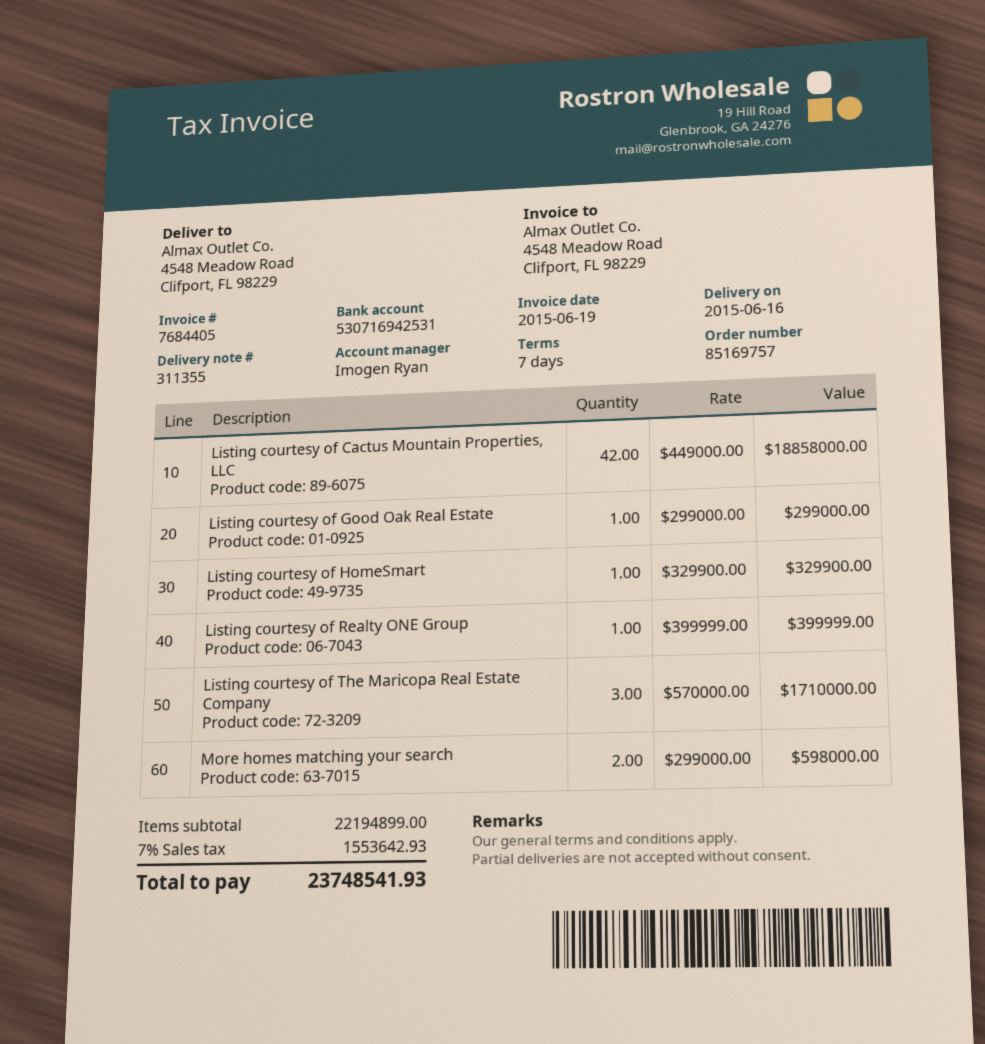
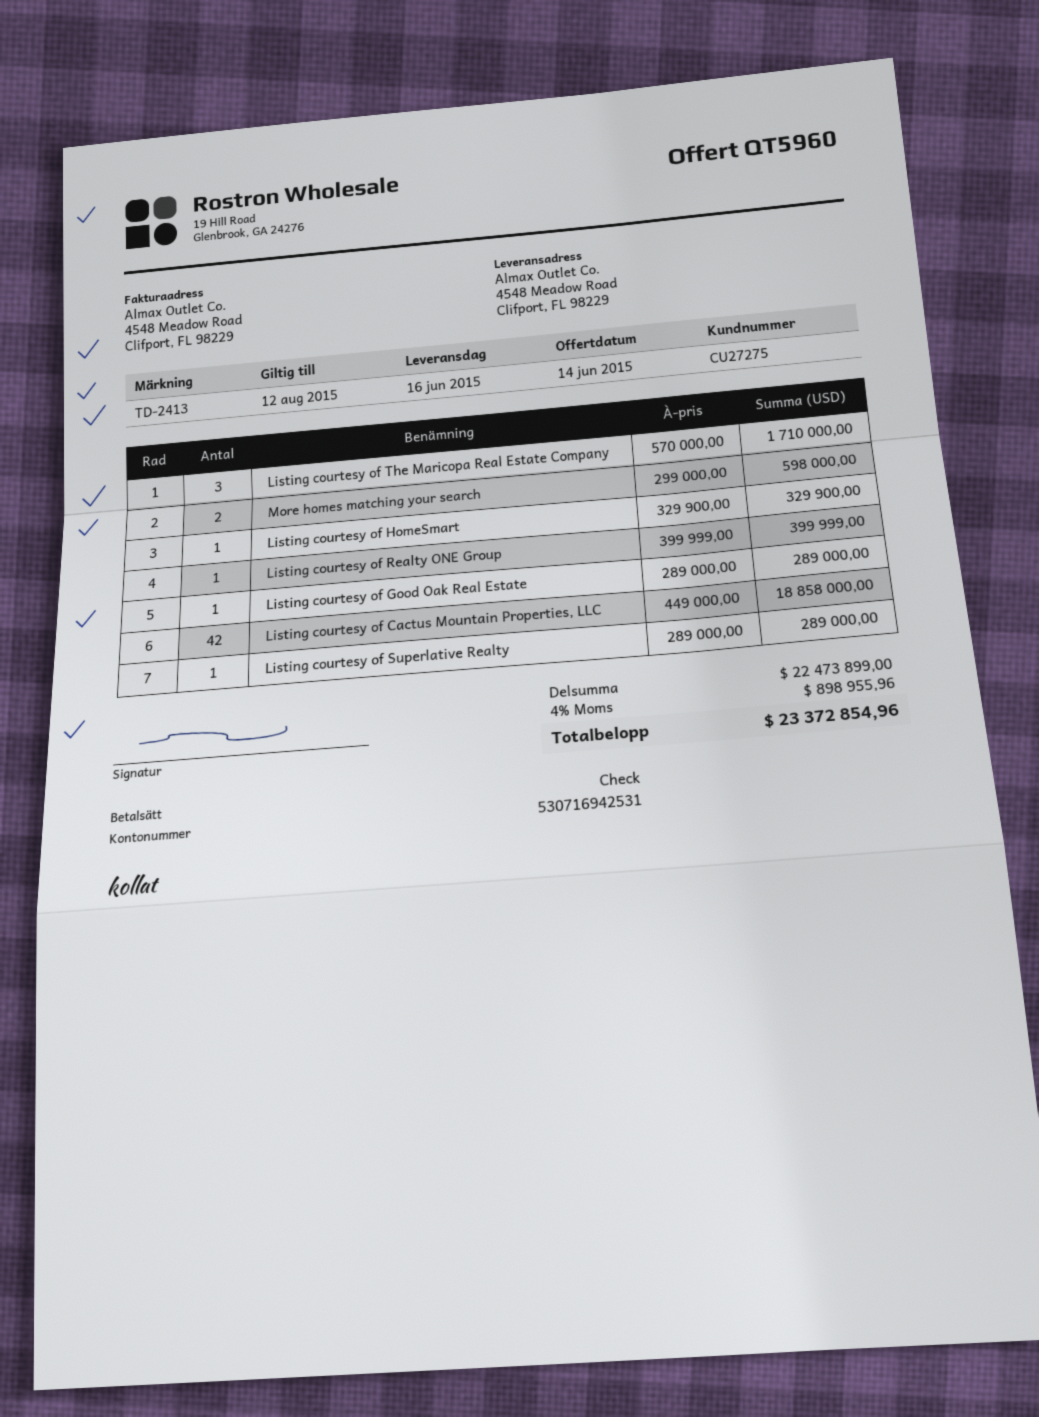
Listing courtesy of Good Oak Real Estate: 1 x 299000.00 = 299000.00 -> 1 x 289000.00 = 289000.00
Listing courtesy of Superlative Realty: none -> 1 x 289000.00 = 289000.00
subtotal: 22194899.00 -> 22473899.00
tax: 7% = 1553642.93 -> 4% = 898955.96
total: 23748541.93 -> 23372854.96

